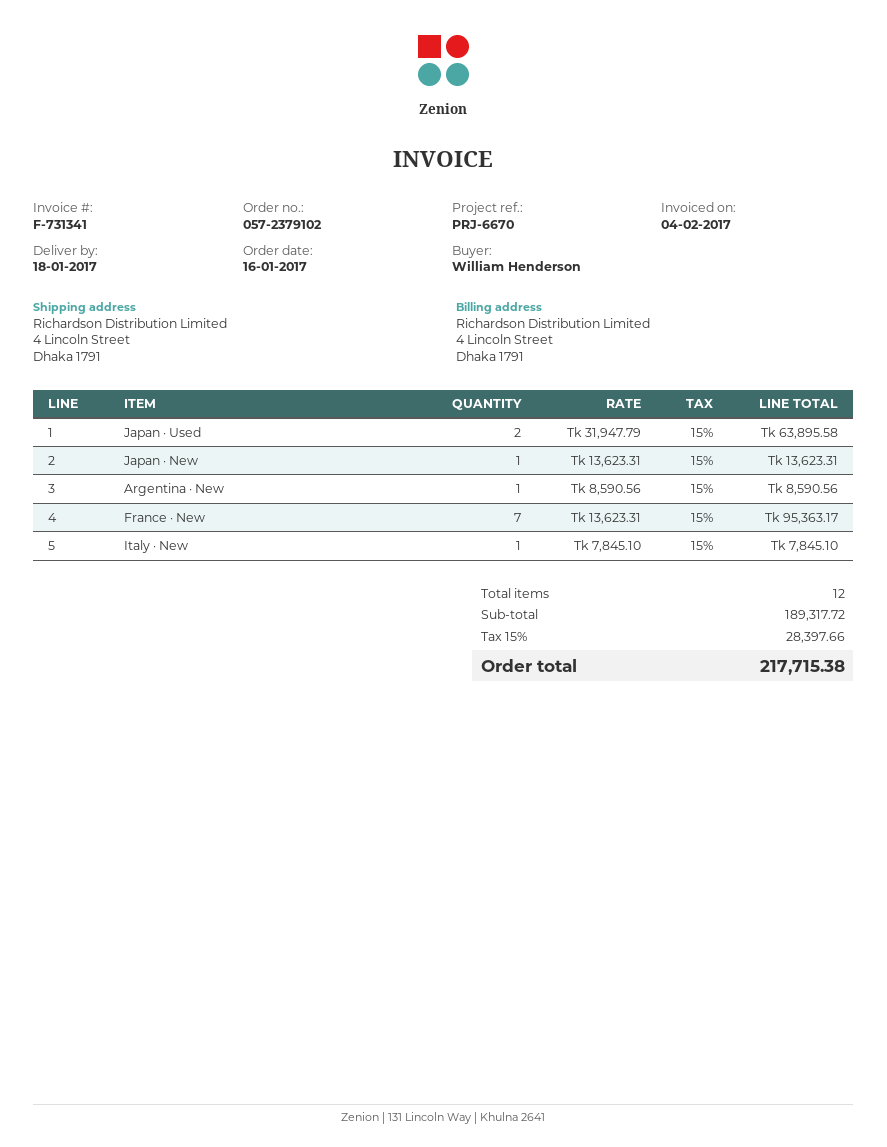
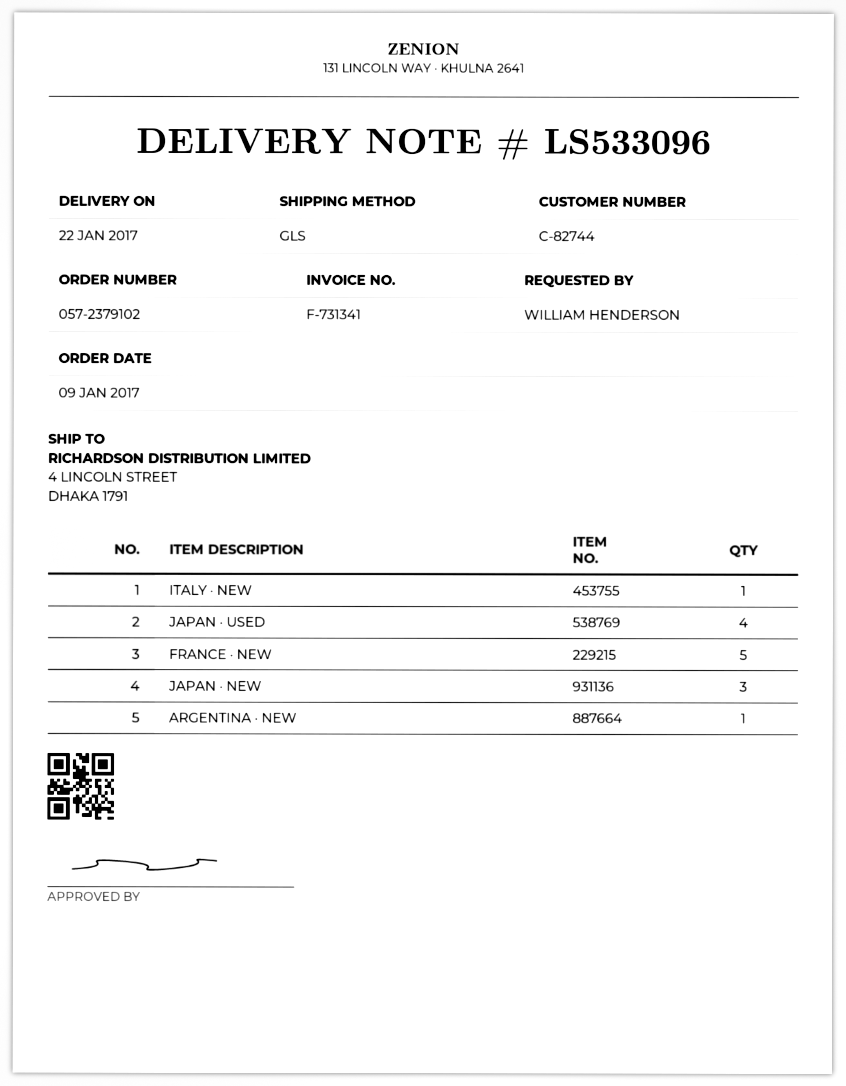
order date: 2017-01-16 -> 2017-01-09
delivery date: 2017-01-18 -> 2017-01-22
Japan · Used: 2 -> 4
Japan · New: 1 -> 3
France · New: 7 -> 5

